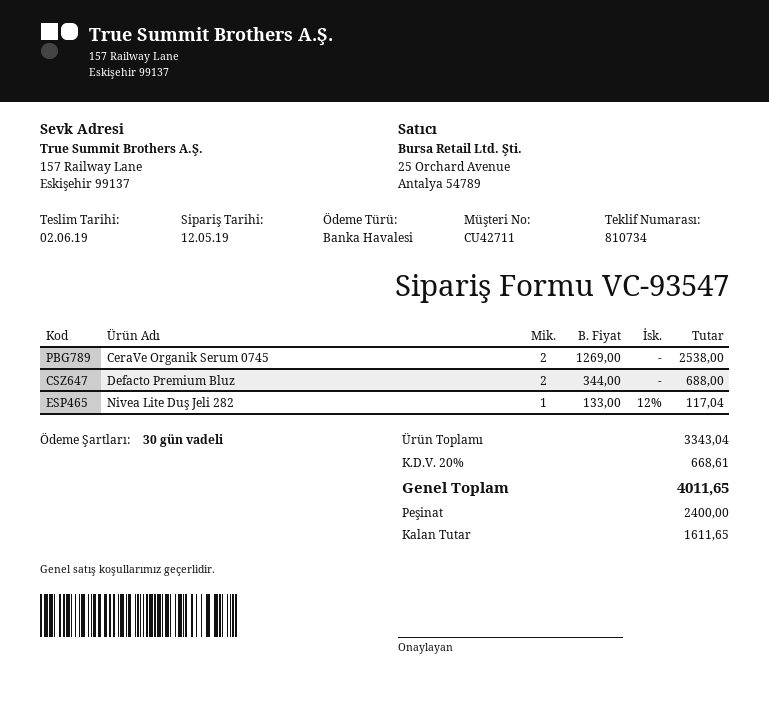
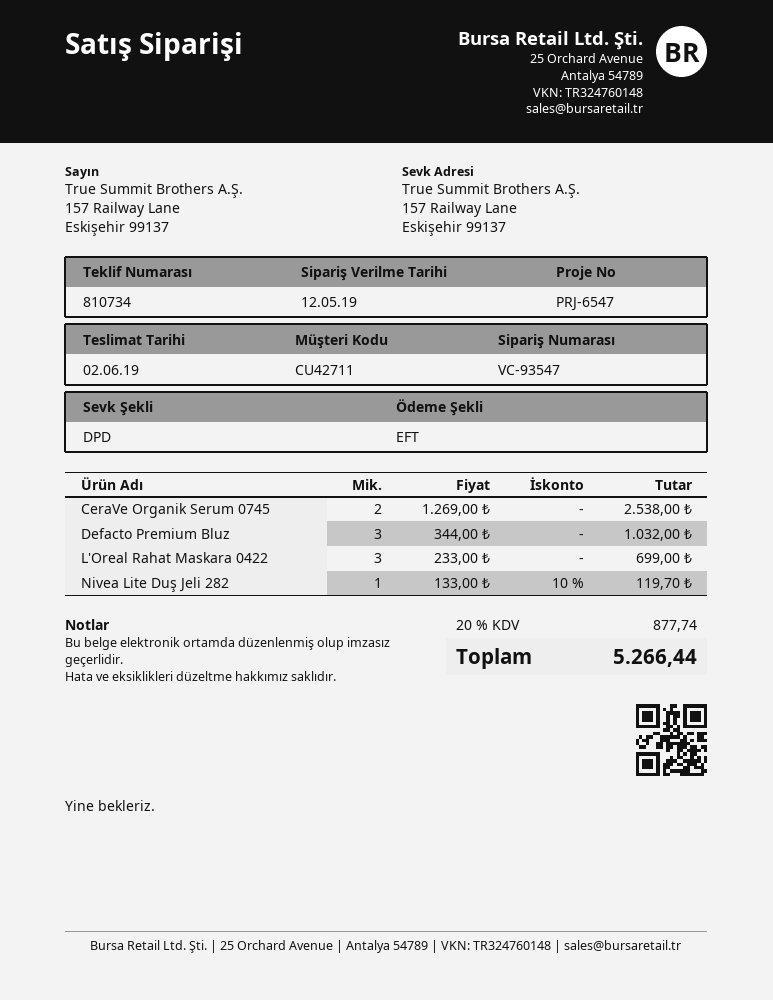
Defacto Premium Bluz: 2 x 344.00 = 688.00 -> 3 x 344.00 = 1032.00
Nivea Lite Duş Jeli 282: 1 x 133.00 - 12% = 117.04 -> 1 x 133.00 - 10% = 119.70
L'Oreal Rahat Maskara 0422: none -> 3 x 233.00 = 699.00
tax: 20% = 668.61 -> 20% = 877.74
total: 4011.65 -> 5266.44

